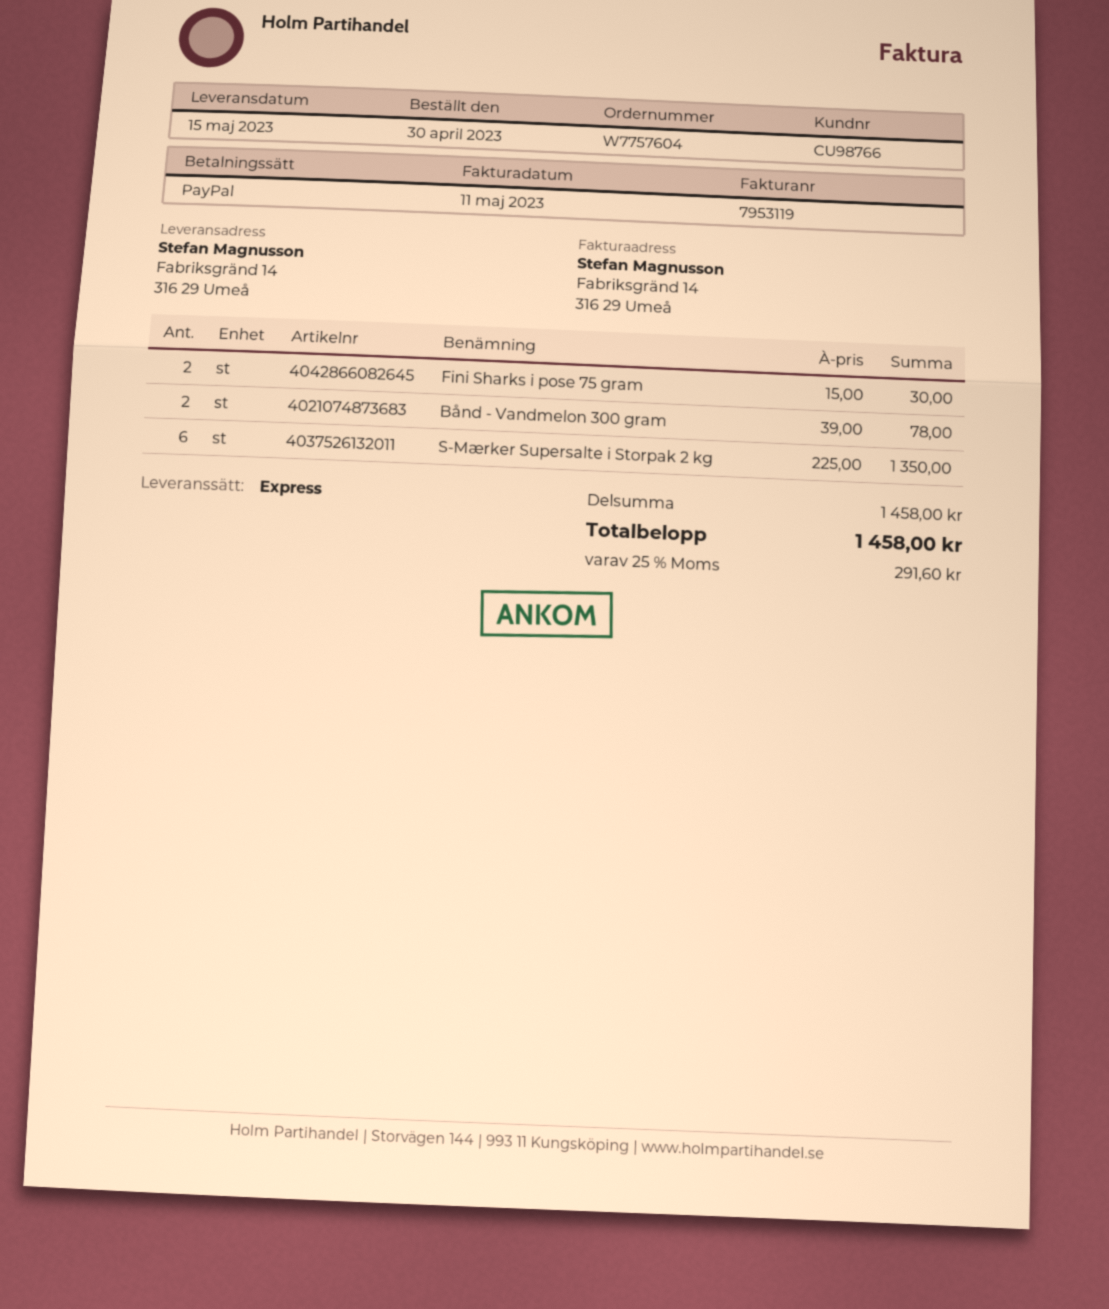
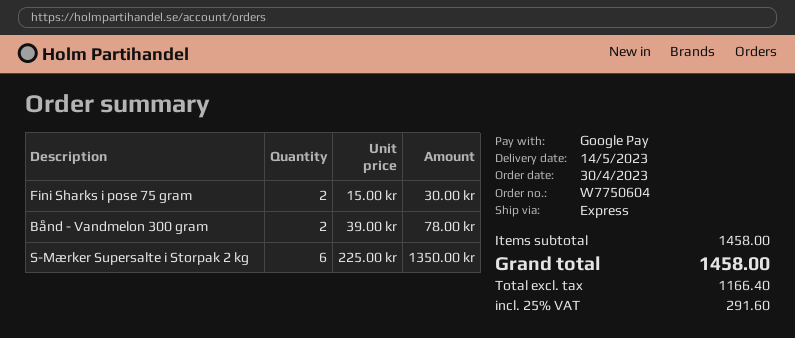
order number: W7757604 -> W7750604
delivery date: 2023-05-15 -> 2023-05-14
payment method: PayPal -> Google Pay

